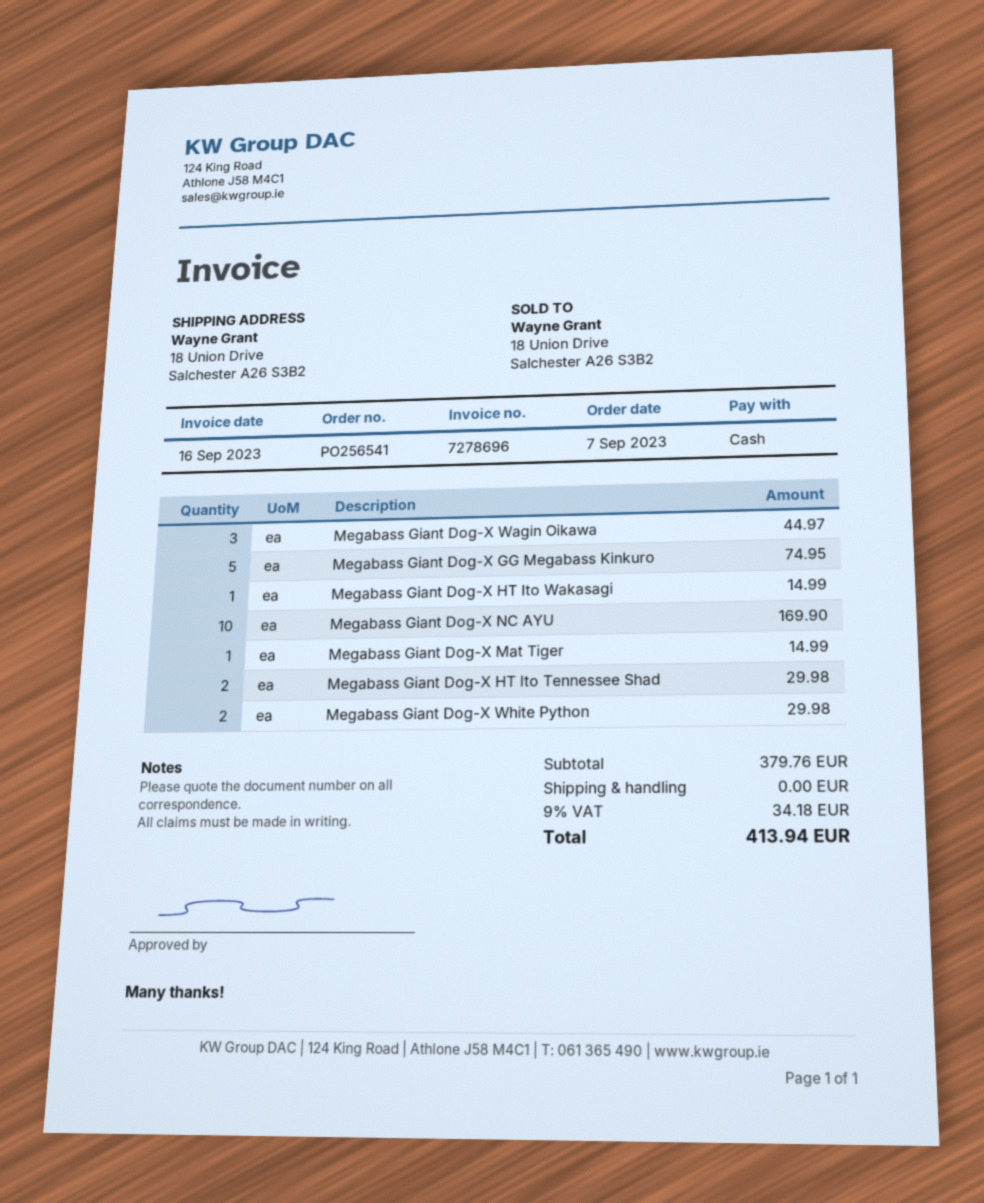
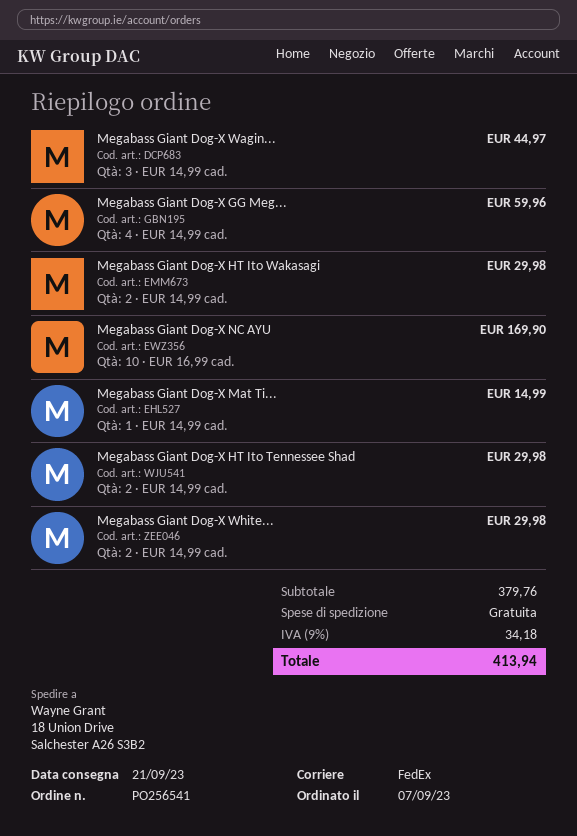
Megabass Giant Dog-X GG Megabass Kinkuro: 5 for 74.95 -> 4 for 59.96
Megabass Giant Dog-X HT Ito Wakasagi: 1 for 14.99 -> 2 for 29.98

